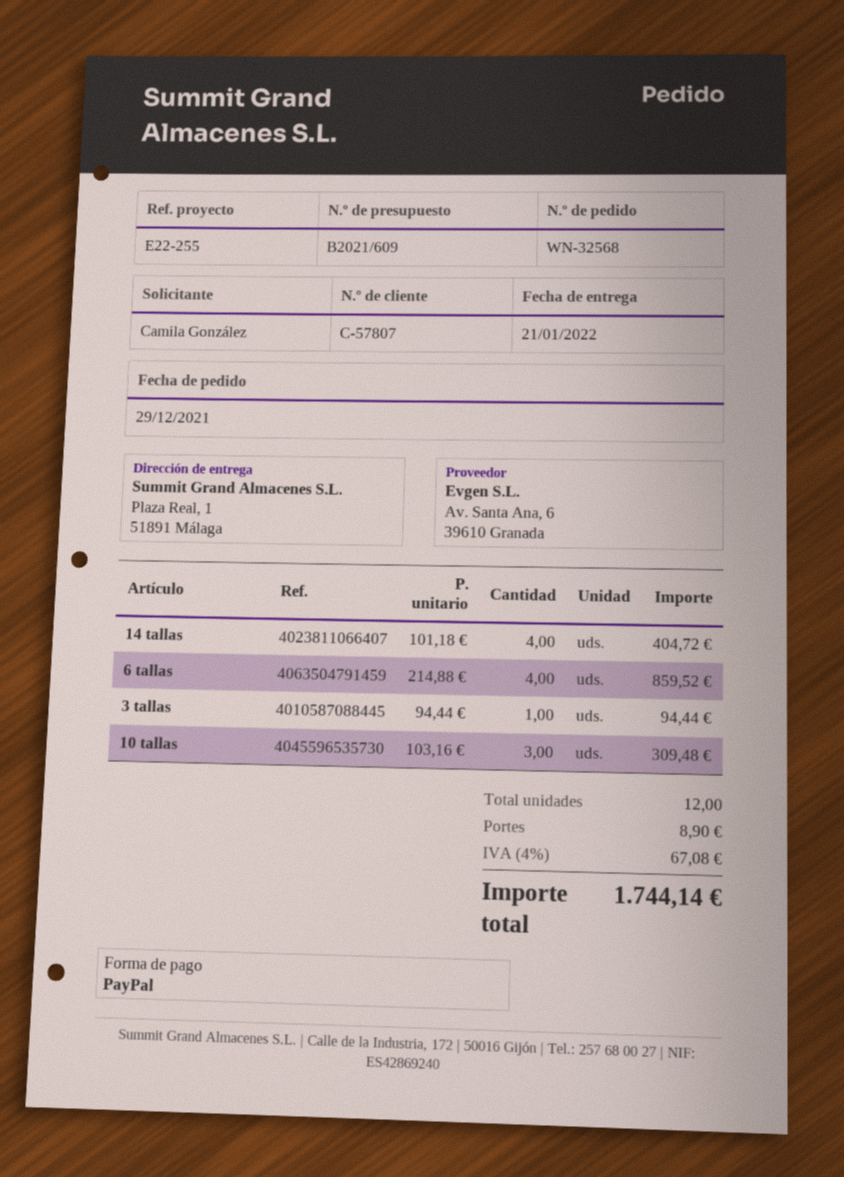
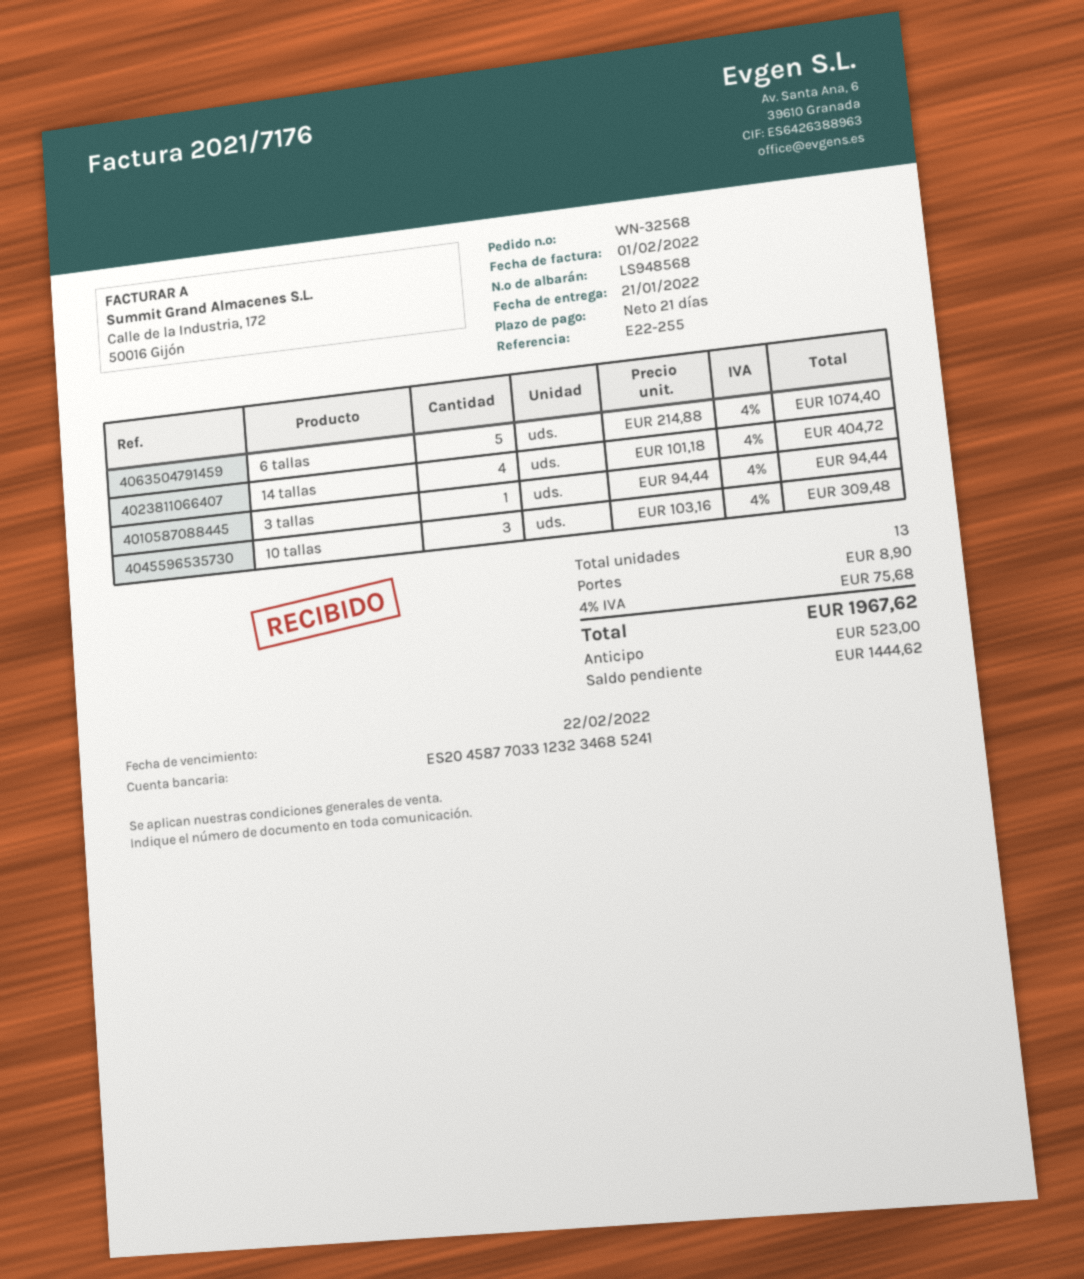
6 tallas: 4 x 214.88 = 859.52 -> 5 x 214.88 = 1074.40
total quantity: 12 -> 13
tax: 4% = 67.08 -> 4% = 75.68
total: 1744.14 -> 1967.62

